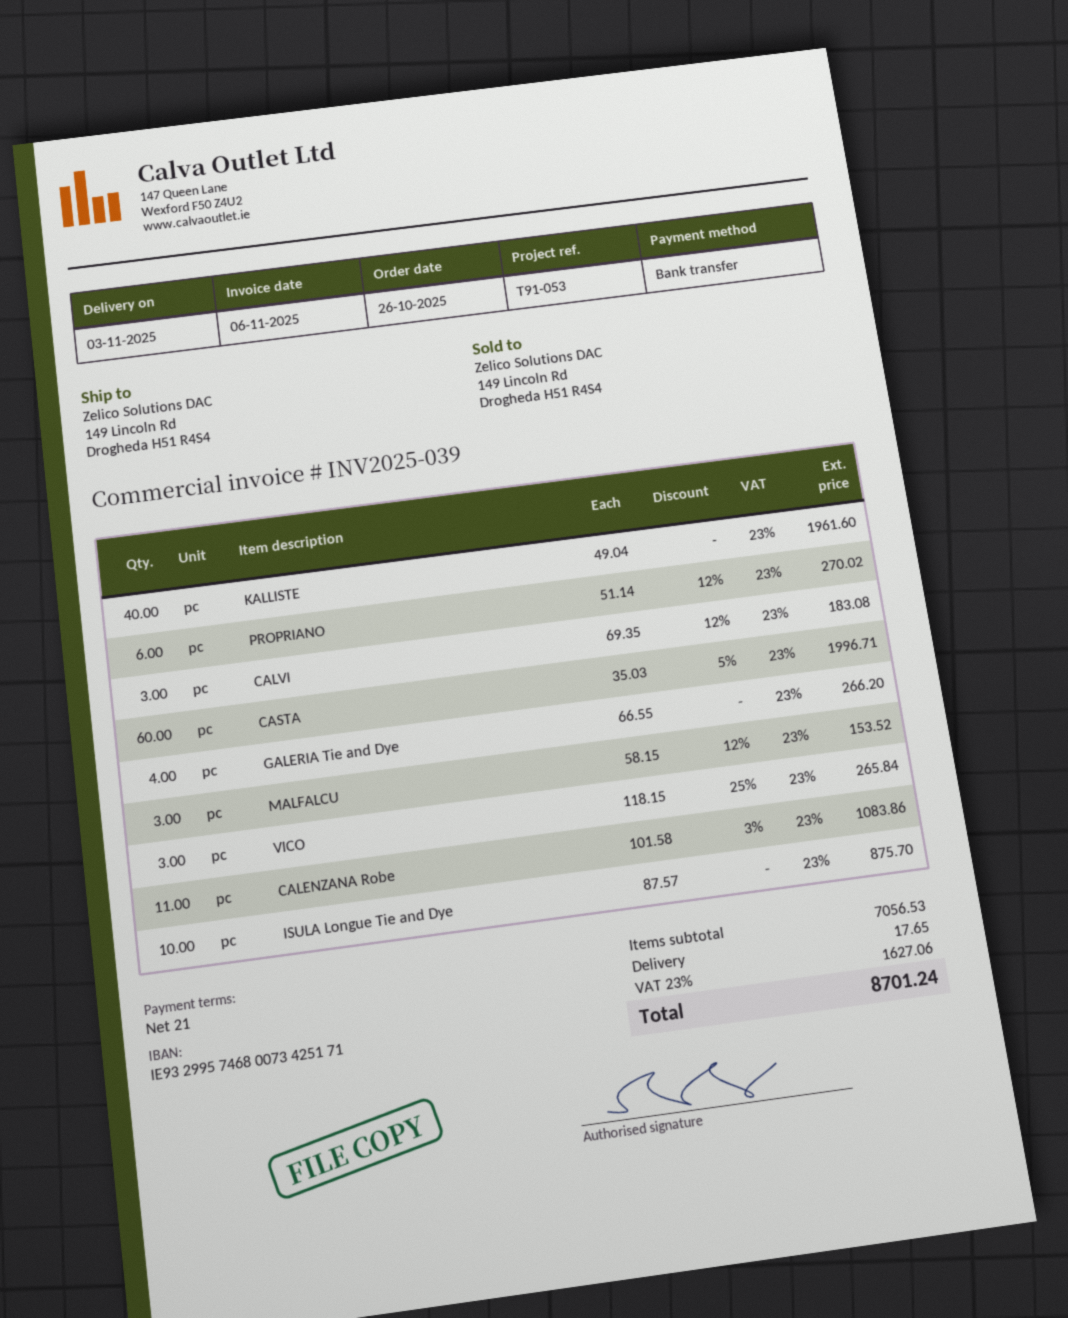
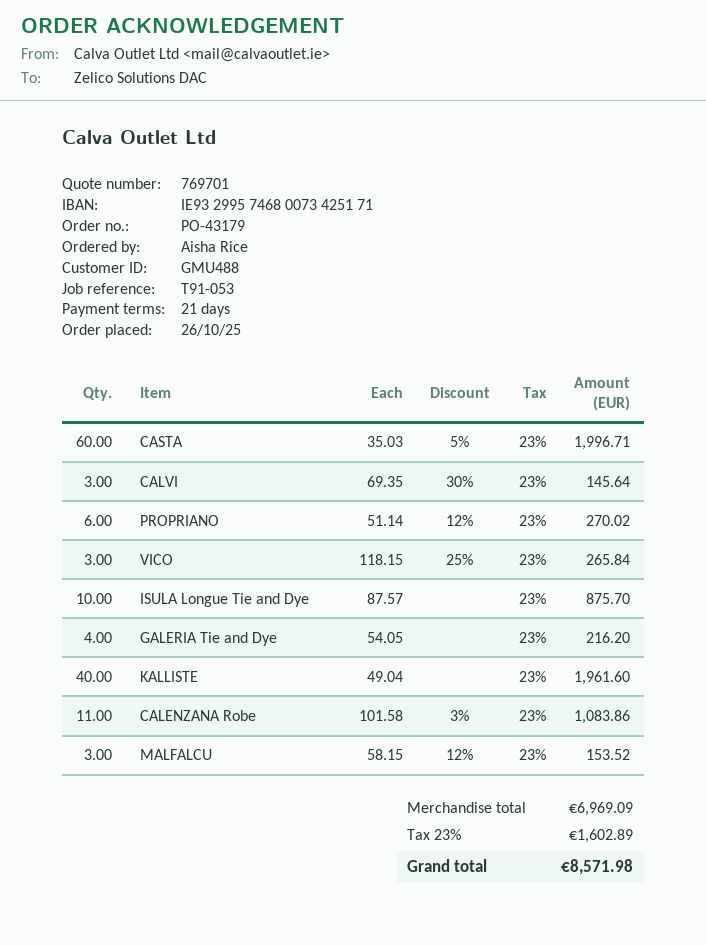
CALVI: 3 x 69.35 - 12% = 183.08 -> 3 x 69.35 - 30% = 145.64
GALERIA Tie and Dye: 4 x 66.55 = 266.20 -> 4 x 54.05 = 216.20
subtotal: 7056.53 -> 6969.09
shipping: 17.65 -> none
tax: 23% = 1627.06 -> 23% = 1602.89
total: 8701.24 -> 8571.98

